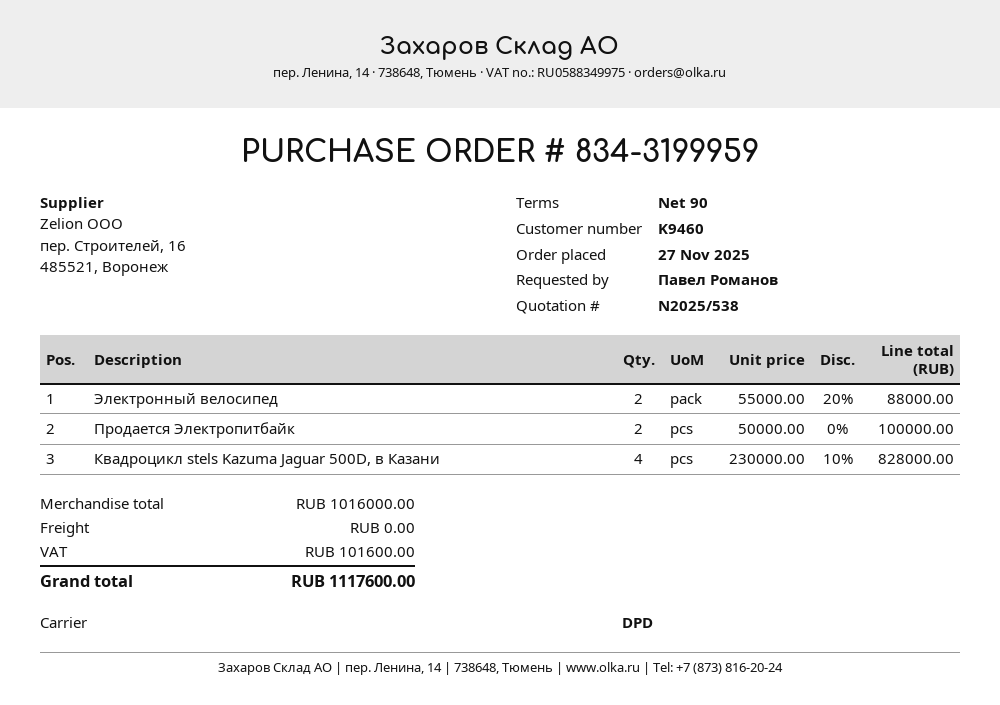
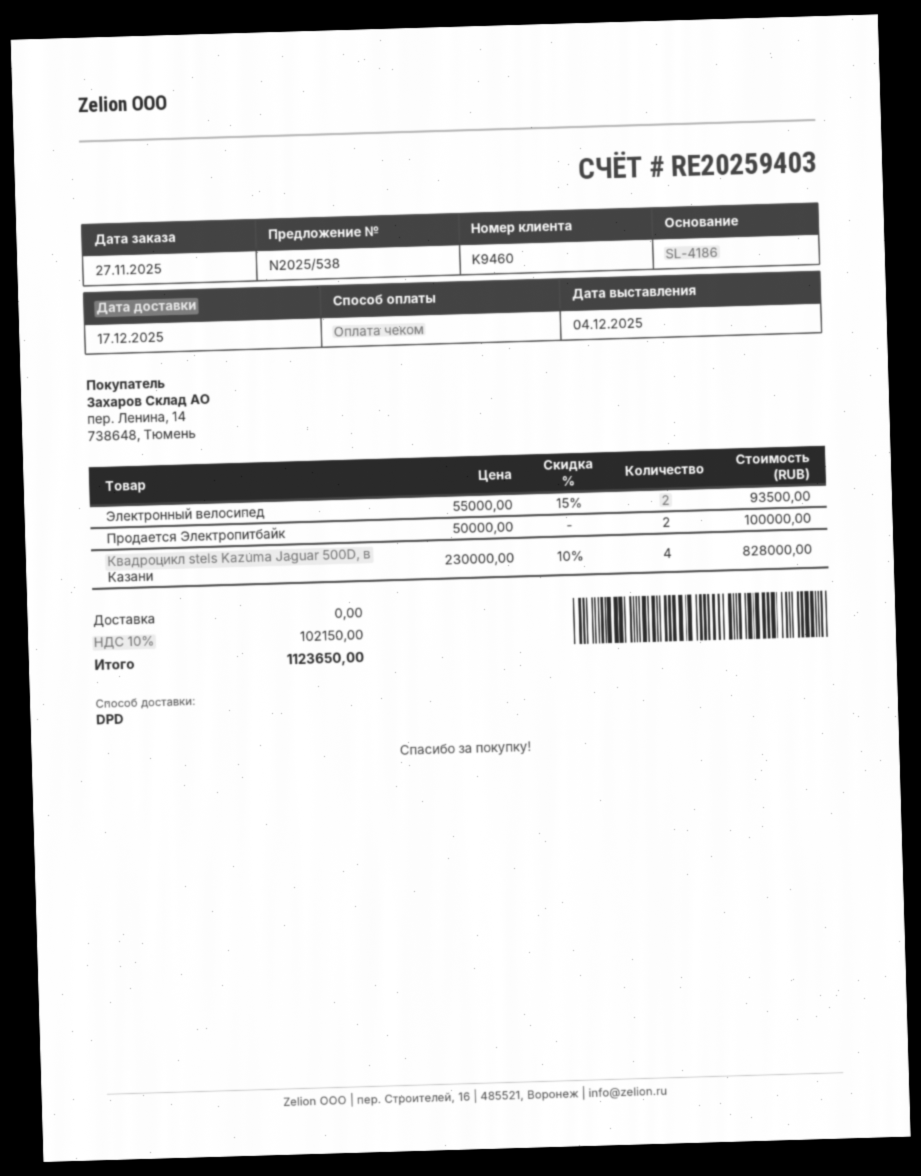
Электронный велосипед: 2 x 55000.00 - 20% = 88000.00 -> 2 x 55000.00 - 15% = 93500.00
tax: 101600.00 -> 102150.00
total: 1117600.00 -> 1123650.00

